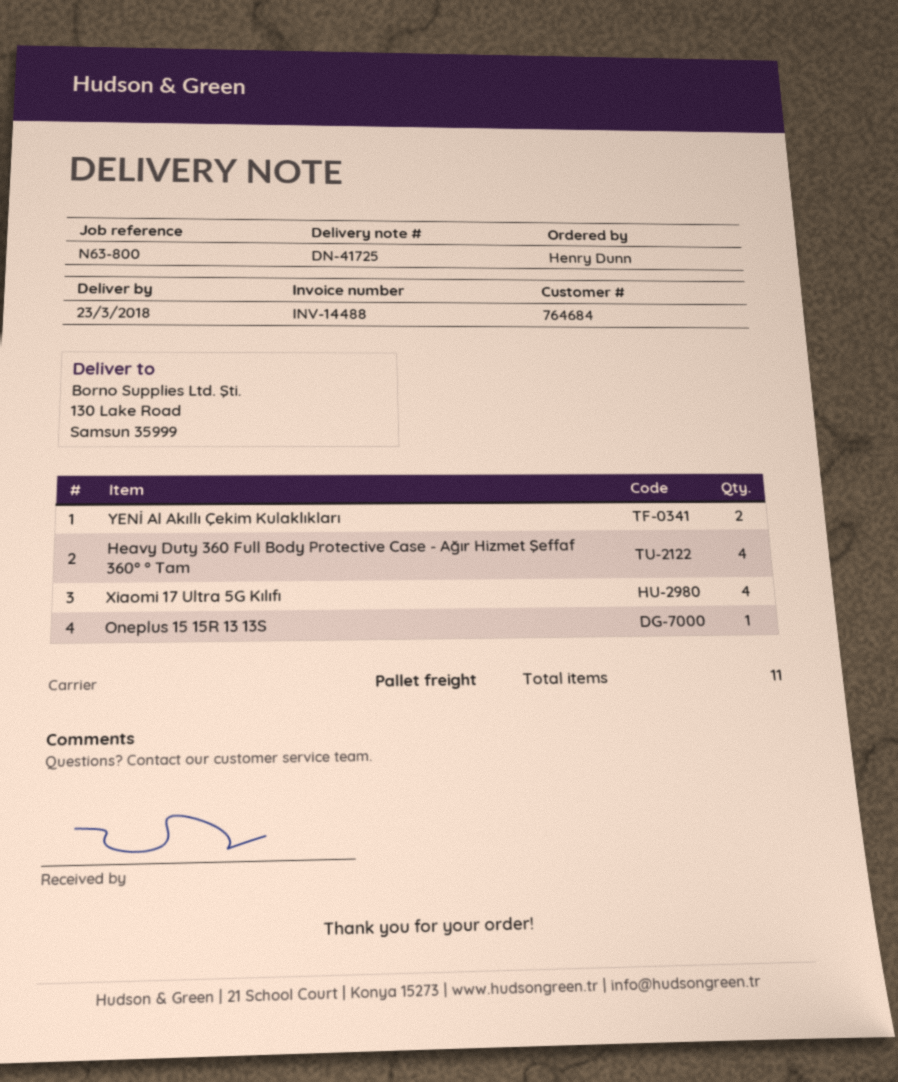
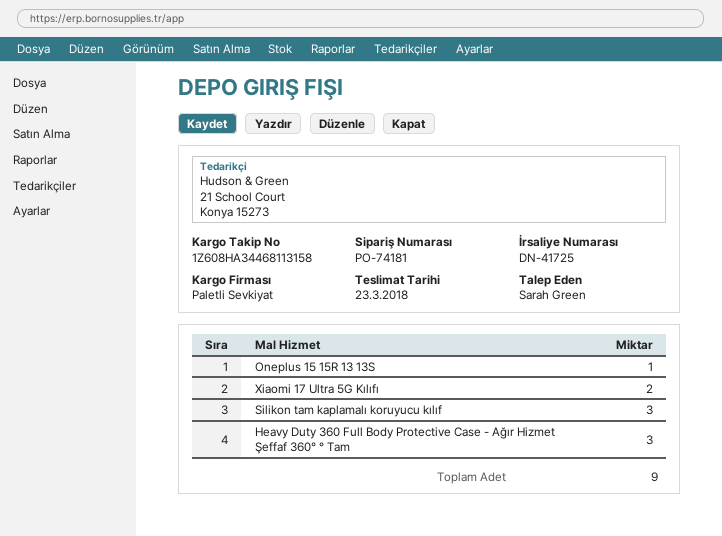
ordered by: Henry Dunn -> Sarah Green
YENİ Al Akıllı Çekim Kulaklıkları: 2 -> none
Heavy Duty 360 Full Body Protective Case - Ağır Hizmet Şeffaf 360° ° Tam: 4 -> 3
Xiaomi 17 Ultra 5G Kılıfı: 4 -> 2
Silikon tam kaplamalı koruyucu kılıf: none -> 3
total quantity: 11 -> 9

